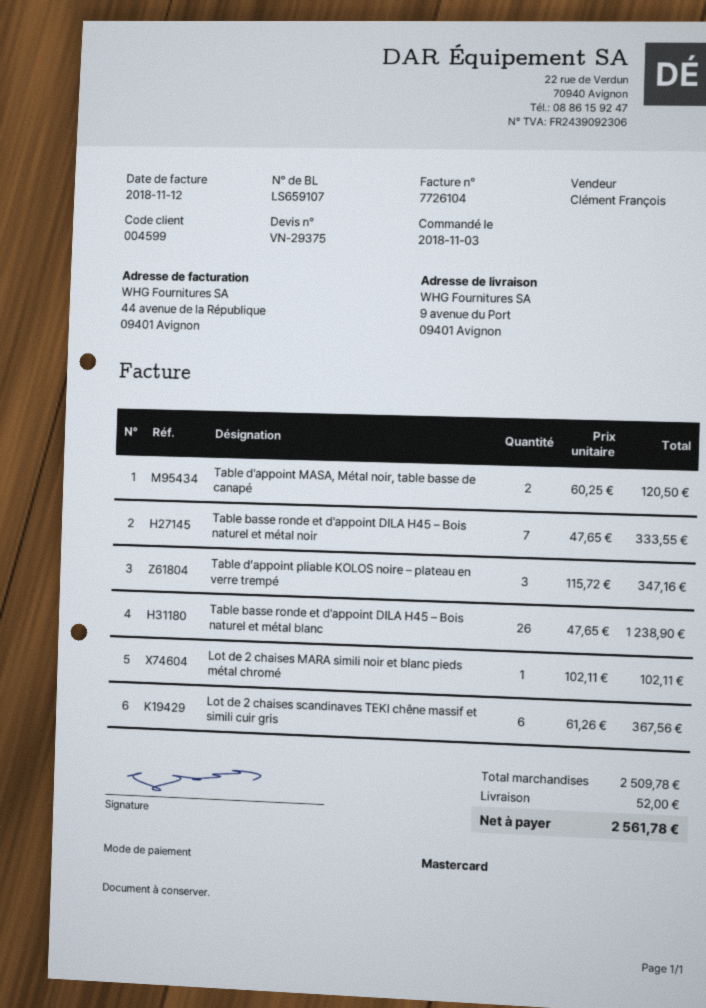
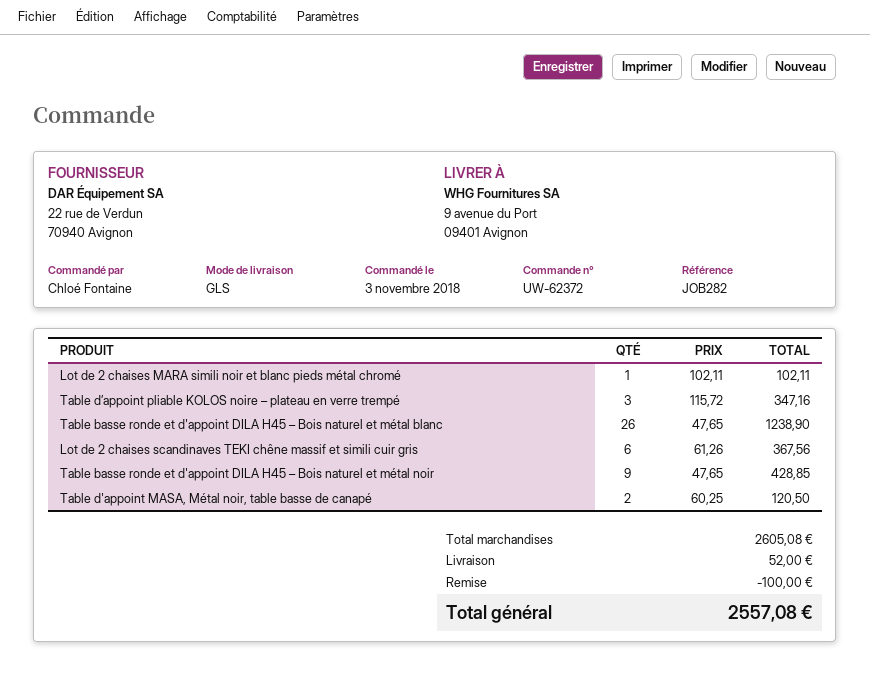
Table basse ronde et d'appoint DILA H45 – Bois naturel et métal noir: 7 x 47.65 = 333.55 -> 9 x 47.65 = 428.85
subtotal: 2509.78 -> 2605.08
discount: none -> 100.00
total: 2561.78 -> 2557.08

